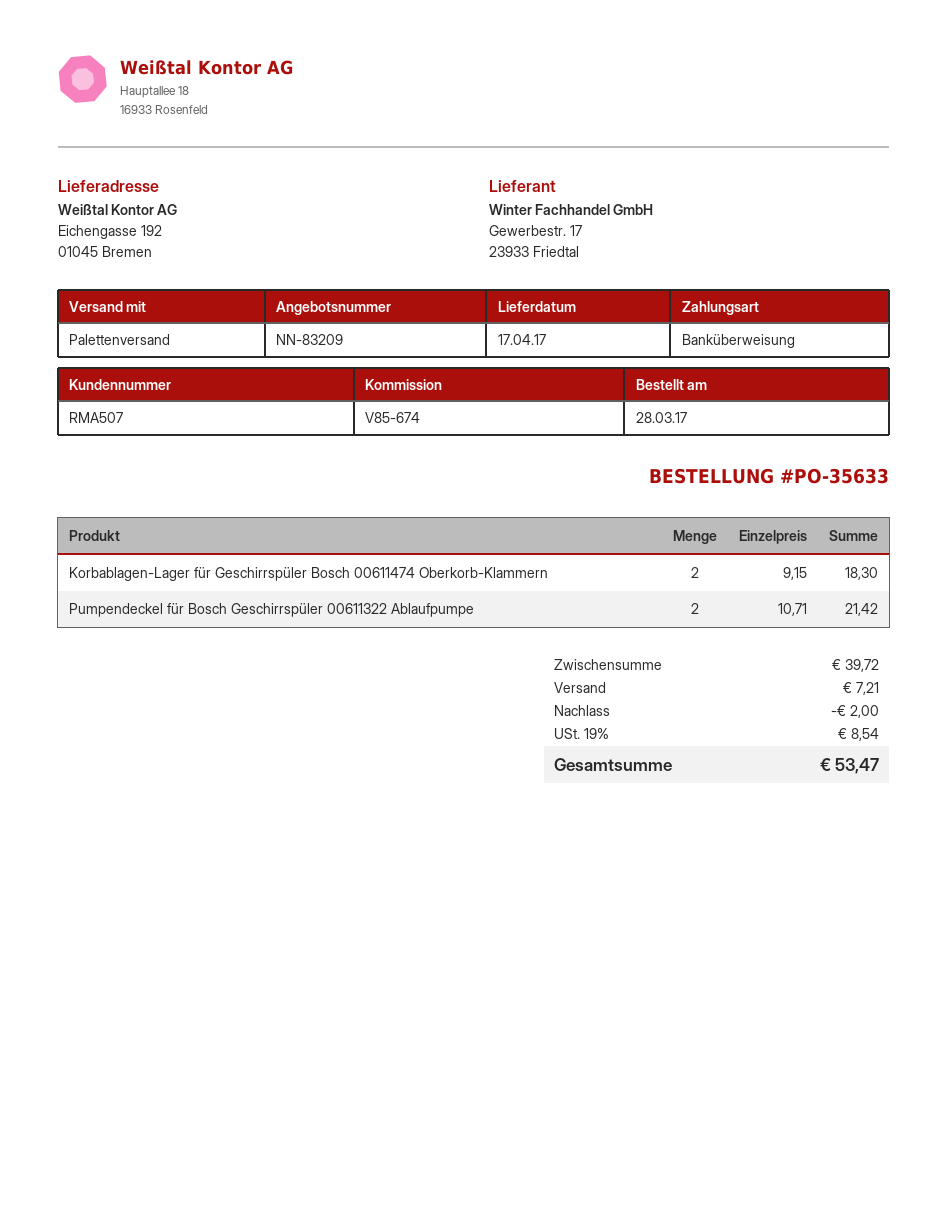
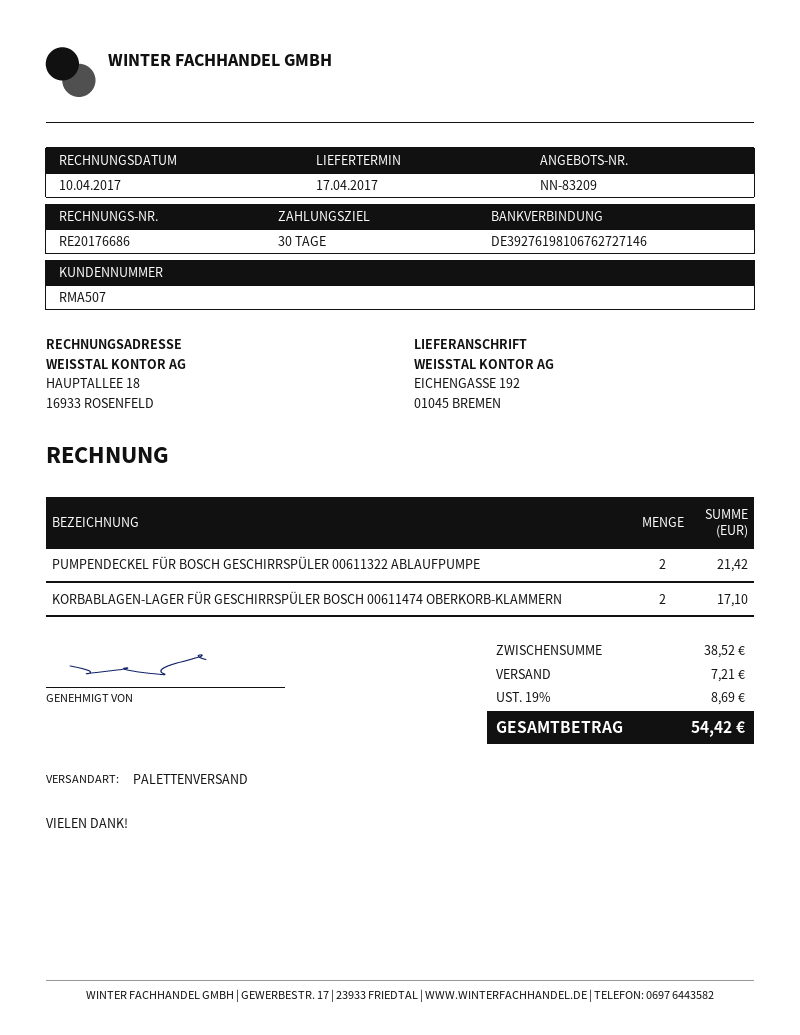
Korbablagen-Lager für Geschirrspüler Bosch 00611474 Oberkorb-Klammern: 2 for 18.30 -> 2 for 17.10
subtotal: 39.72 -> 38.52
discount: 2.00 -> none
tax: 19% = 8.54 -> 19% = 8.69
total: 53.47 -> 54.42

